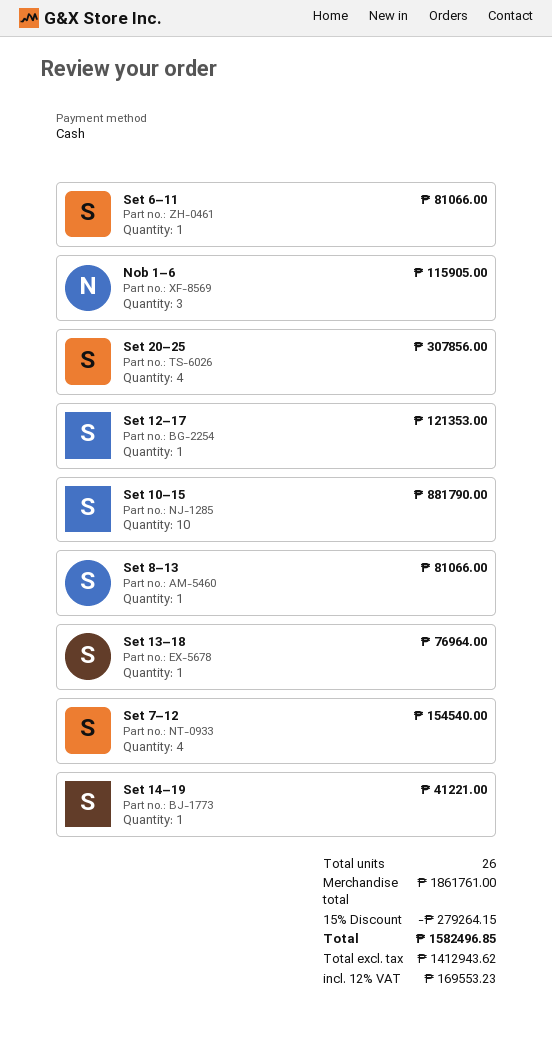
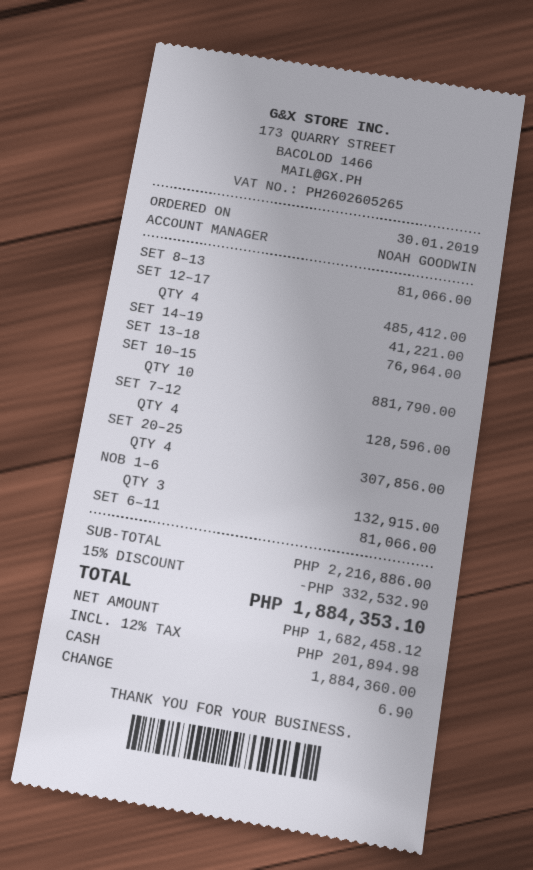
Nob 1–6: 3 for 115905.00 -> 3 for 132915.00
Set 12–17: 1 for 121353.00 -> 4 for 485412.00
Set 7–12: 4 for 154540.00 -> 4 for 128596.00
subtotal: 1861761.00 -> 2216886.00
discount: 15% = 279264.15 -> 15% = 332532.90
net: 1412943.62 -> 1682458.12
tax: 12% = 169553.23 -> 12% = 201894.98
total: 1582496.85 -> 1884353.10

